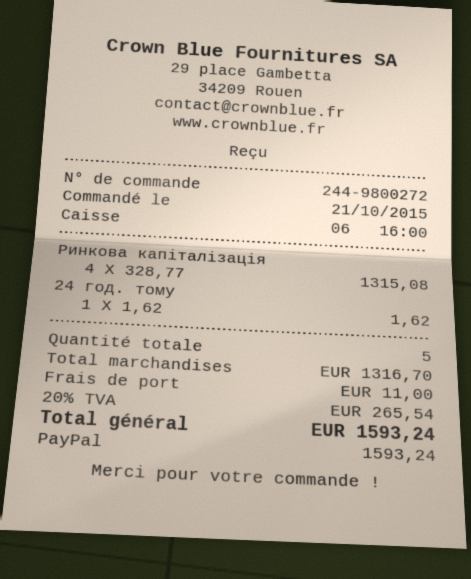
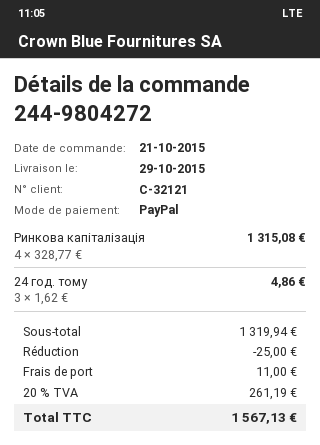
order number: 244-9800272 -> 244-9804272
24 год. тому: 1 x 1.62 = 1.62 -> 3 x 1.62 = 4.86
subtotal: 1316.70 -> 1319.94
discount: none -> 25.00
tax: 20% = 265.54 -> 20% = 261.19
total: 1593.24 -> 1567.13

